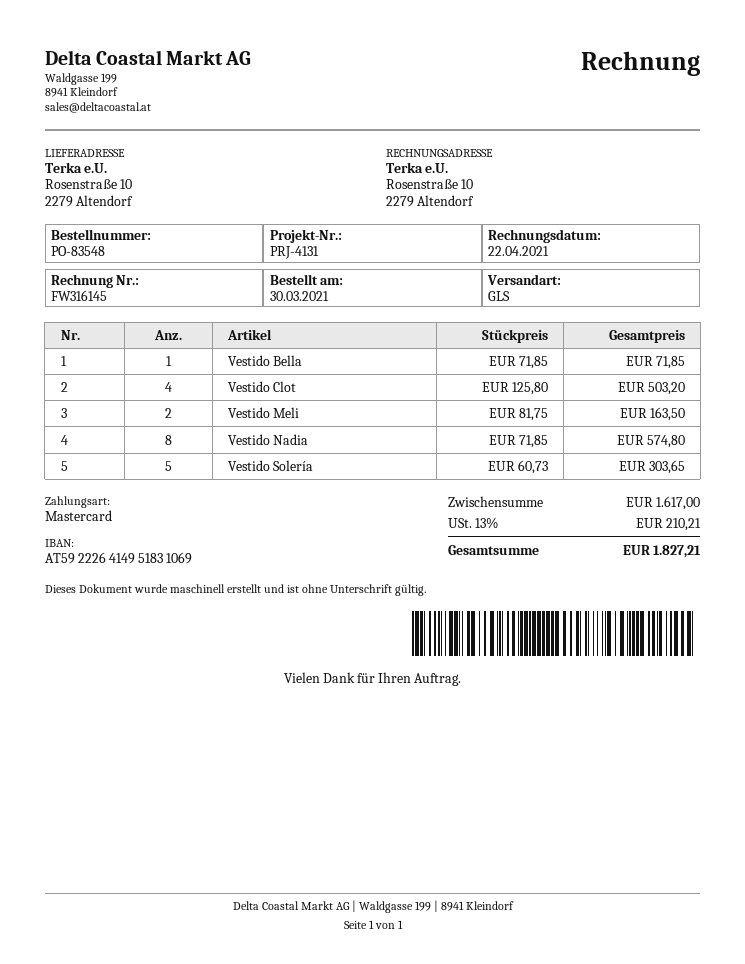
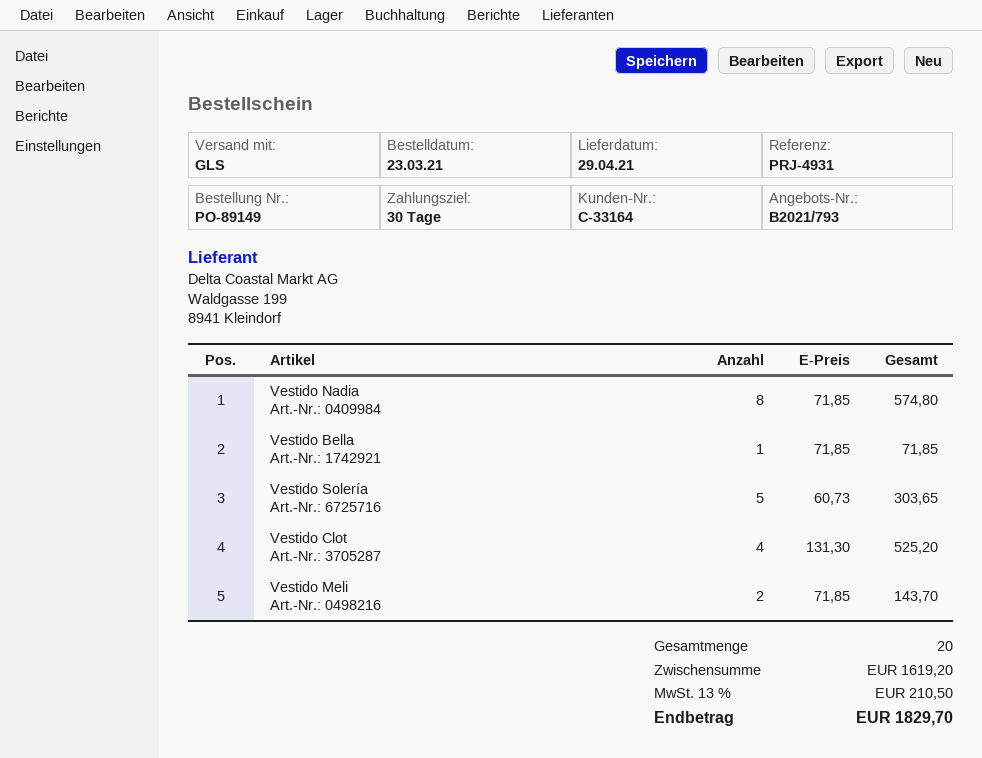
order number: PO-83548 -> PO-89149
order date: 2021-03-30 -> 2021-03-23
reference: PRJ-4131 -> PRJ-4931
Vestido Clot: 4 x 125.80 = 503.20 -> 4 x 131.30 = 525.20
Vestido Meli: 2 x 81.75 = 163.50 -> 2 x 71.85 = 143.70
subtotal: 1617.00 -> 1619.20
tax: 13% = 210.21 -> 13% = 210.50
total: 1827.21 -> 1829.70

